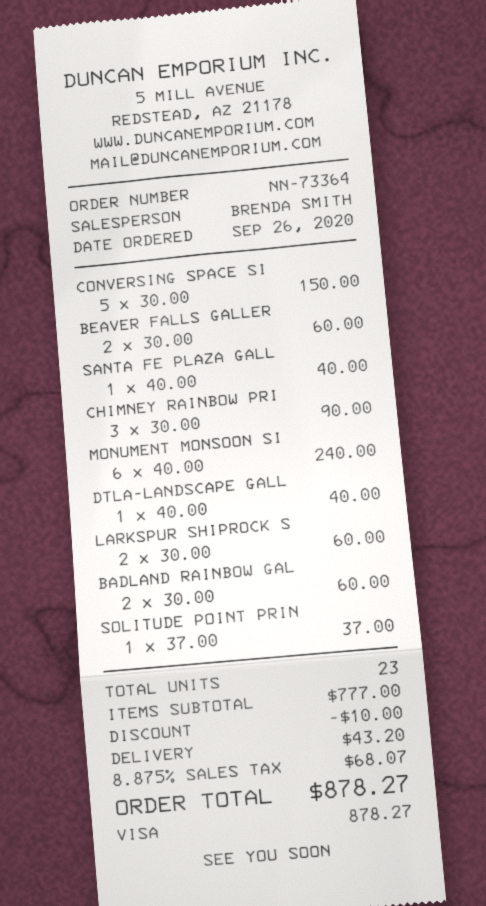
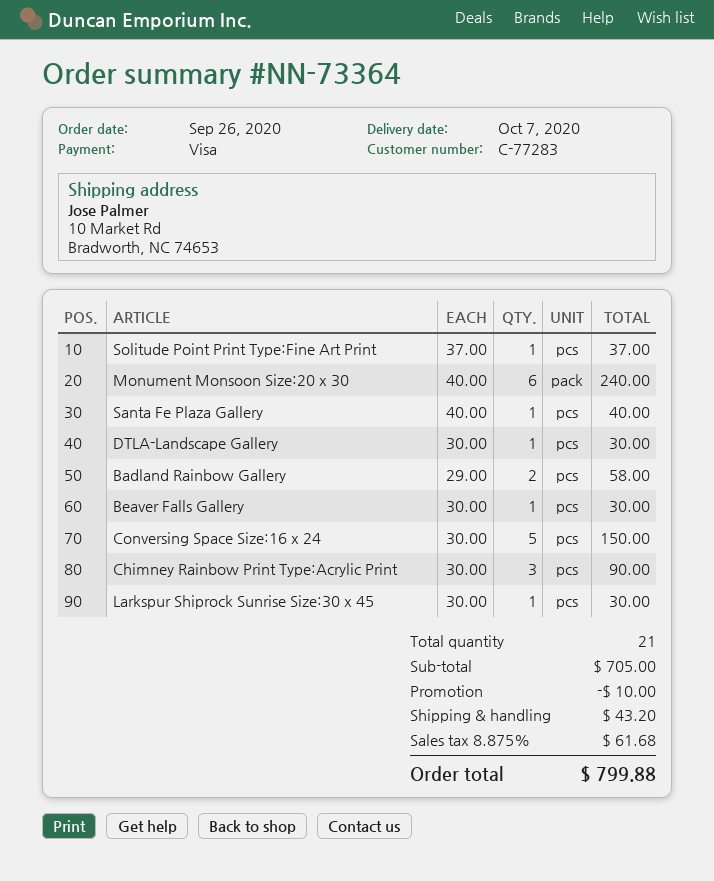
BEAVER FALLS GALLER: 2 x 30.00 = 60.00 -> 1 x 30.00 = 30.00
DTLA-LANDSCAPE GALL: 1 x 40.00 = 40.00 -> 1 x 30.00 = 30.00
LARKSPUR SHIPROCK S: 2 x 30.00 = 60.00 -> 1 x 30.00 = 30.00
BADLAND RAINBOW GAL: 2 x 30.00 = 60.00 -> 2 x 29.00 = 58.00
total quantity: 23 -> 21
subtotal: 777.00 -> 705.00
tax: 8.875% = 68.07 -> 8.875% = 61.68
total: 878.27 -> 799.88

